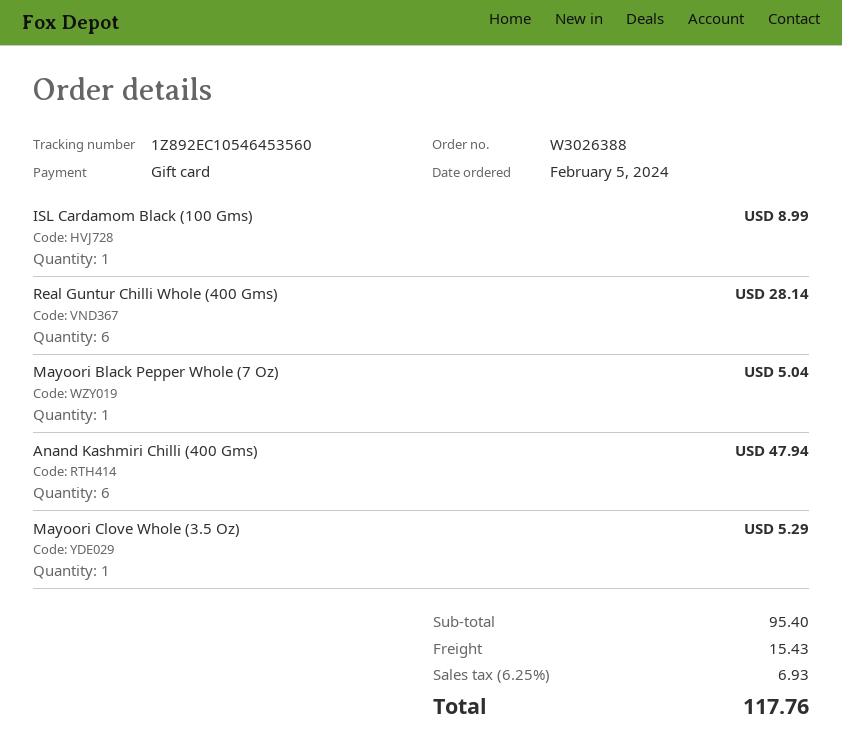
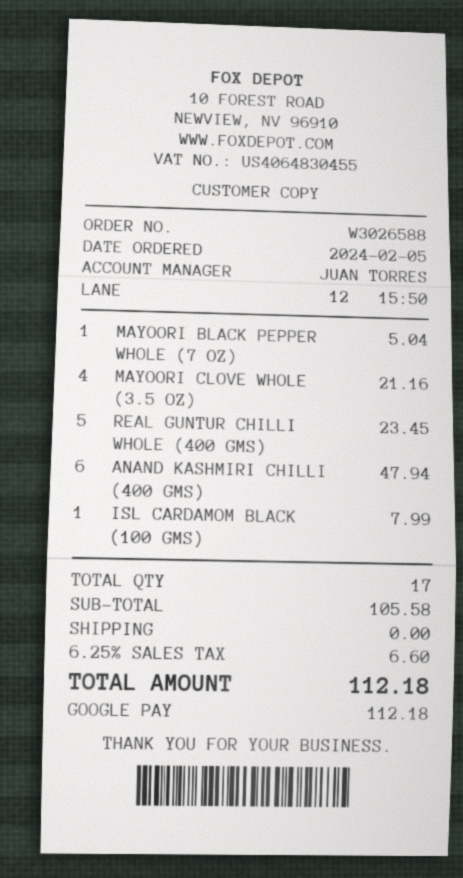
order number: W3026388 -> W3026588
payment method: gift card -> Google Pay
ISL Cardamom Black (100 Gms): 1 for 8.99 -> 1 for 7.99
Real Guntur Chilli Whole (400 Gms): 6 for 28.14 -> 5 for 23.45
Mayoori Clove Whole (3.5 Oz): 1 for 5.29 -> 4 for 21.16
subtotal: 95.40 -> 105.58
shipping: 15.43 -> 0.00
tax: 6.25% = 6.93 -> 6.25% = 6.60
total: 117.76 -> 112.18

